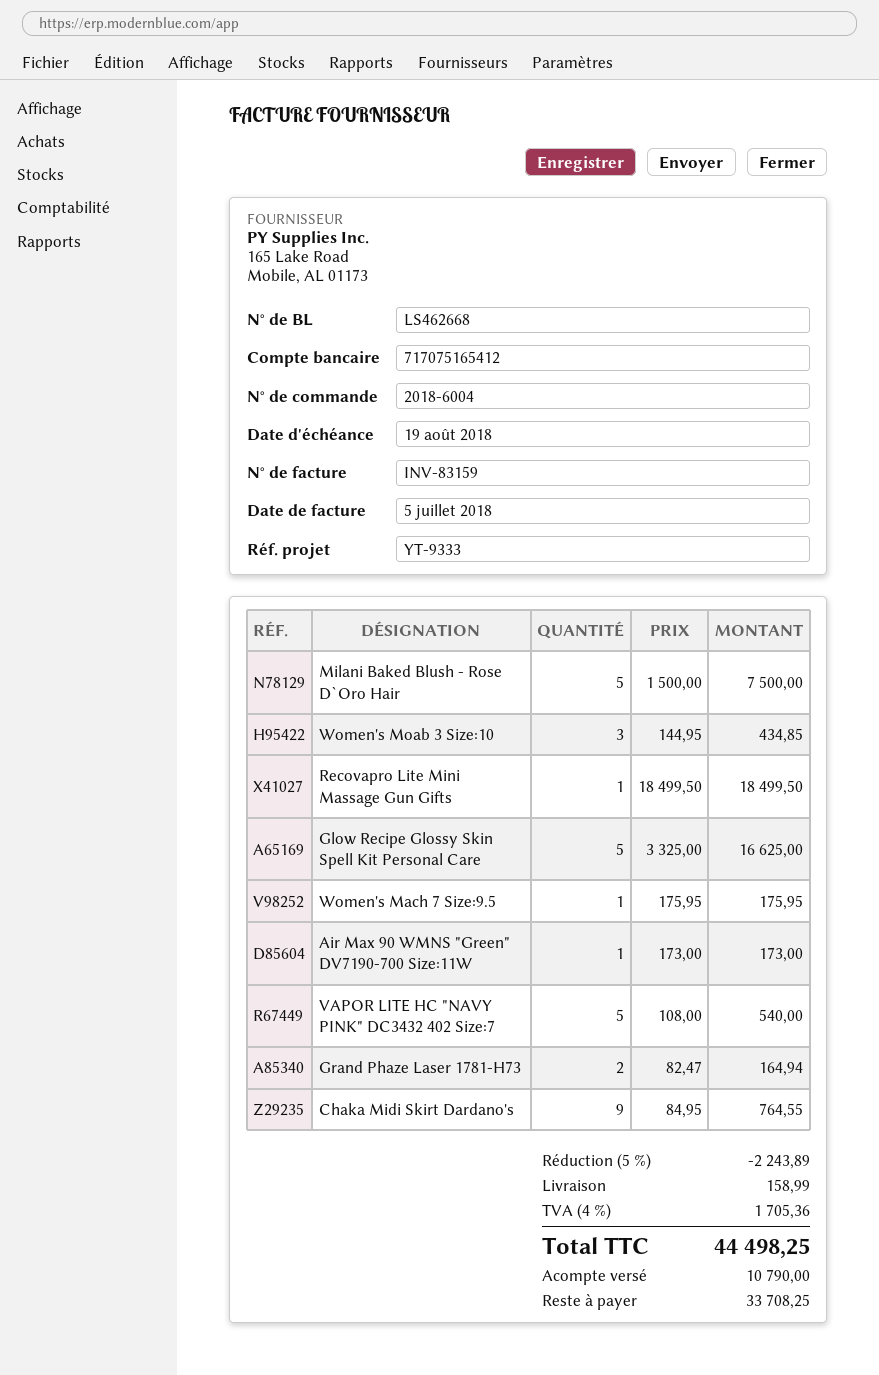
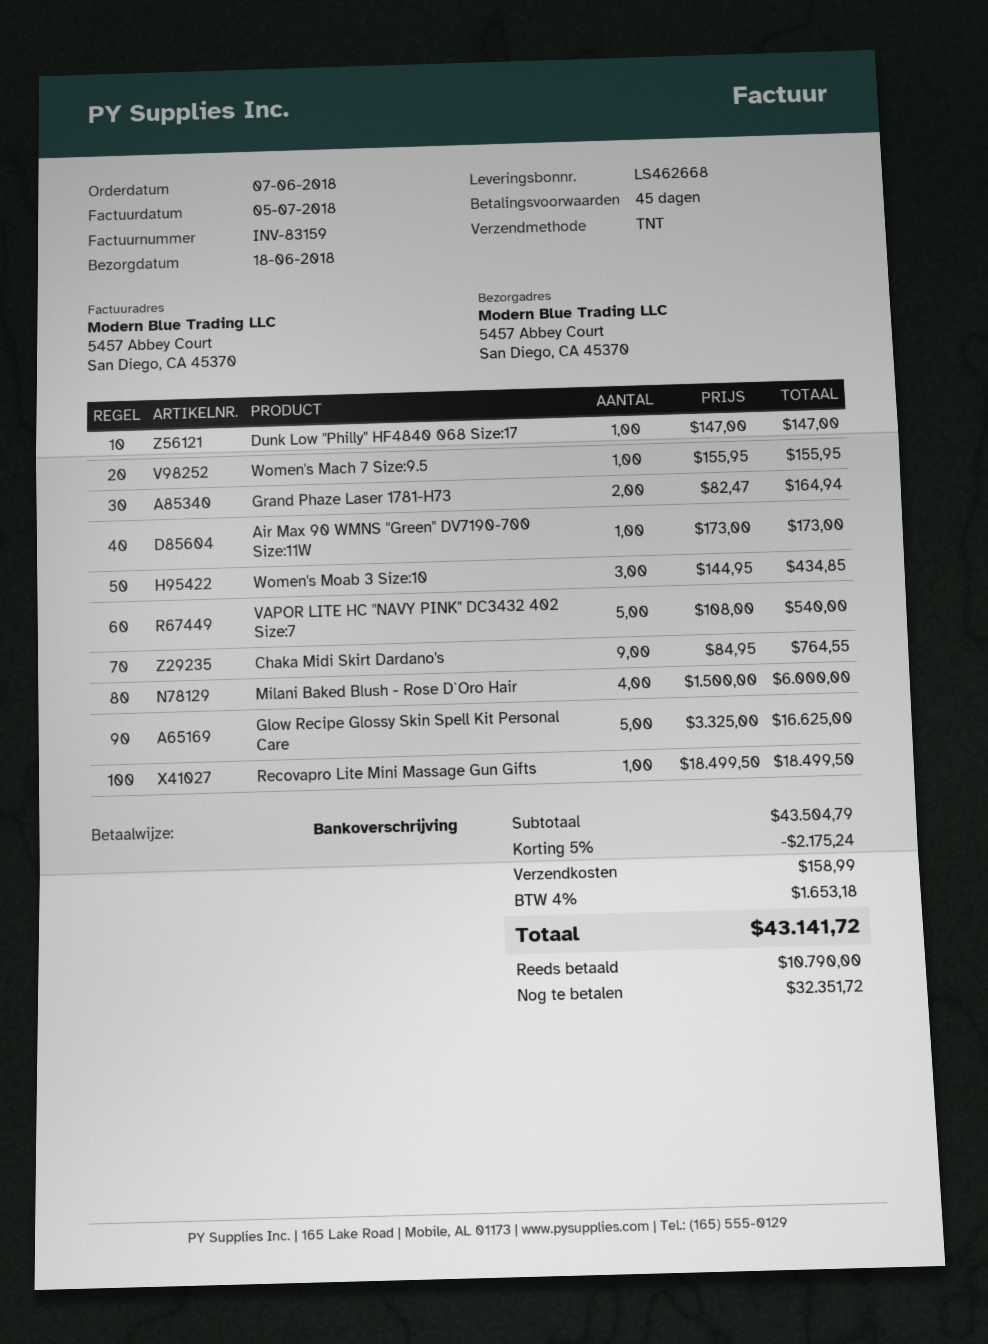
Milani Baked Blush - Rose D`Oro Hair: 5 x 1500.00 = 7500.00 -> 4 x 1500.00 = 6000.00
Women's Mach 7 Size:9.5: 1 x 175.95 = 175.95 -> 1 x 155.95 = 155.95
Dunk Low "Philly" HF4840 068 Size:17: none -> 1 x 147.00 = 147.00
discount: 5% = 2243.89 -> 5% = 2175.24
tax: 4% = 1705.36 -> 4% = 1653.18
total: 44498.25 -> 43141.72
balance: 33708.25 -> 32351.72

